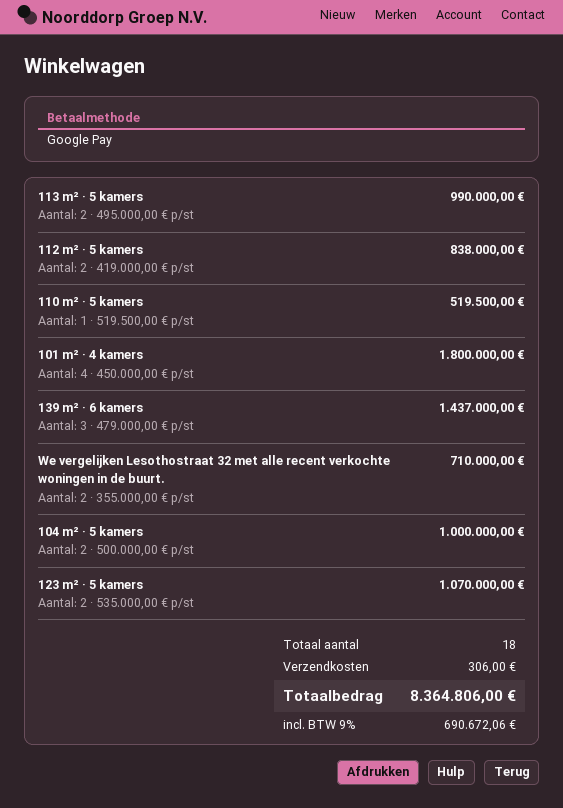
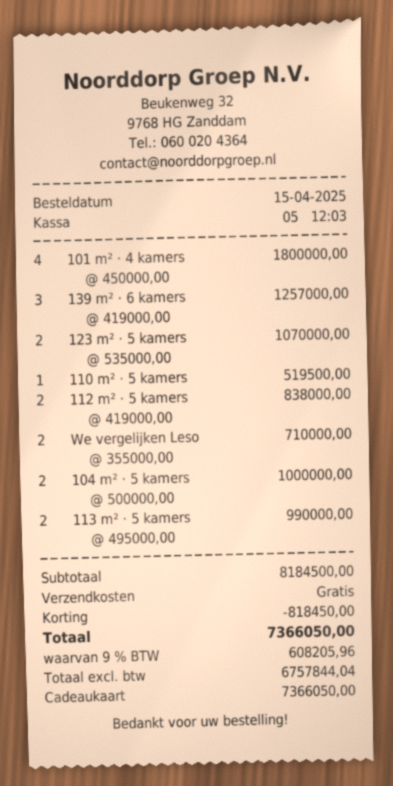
payment method: Google Pay -> gift card
139 m² · 6 kamers: 3 x 479000.00 = 1437000.00 -> 3 x 419000.00 = 1257000.00
discount: none -> 818450.00
shipping: 306.00 -> 0.00
tax: 9% = 690672.06 -> 9% = 608205.96
total: 8364806.00 -> 7366050.00

